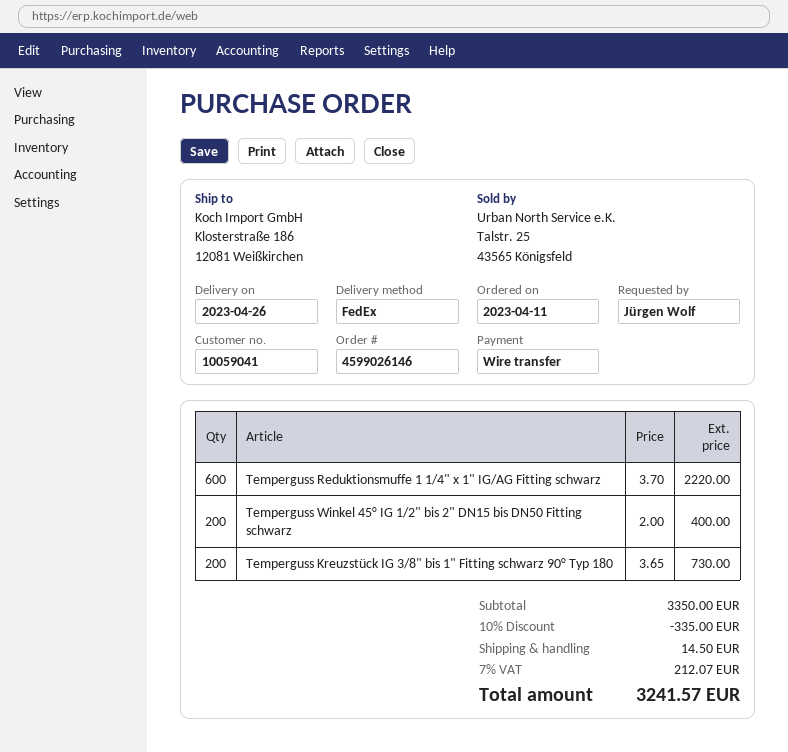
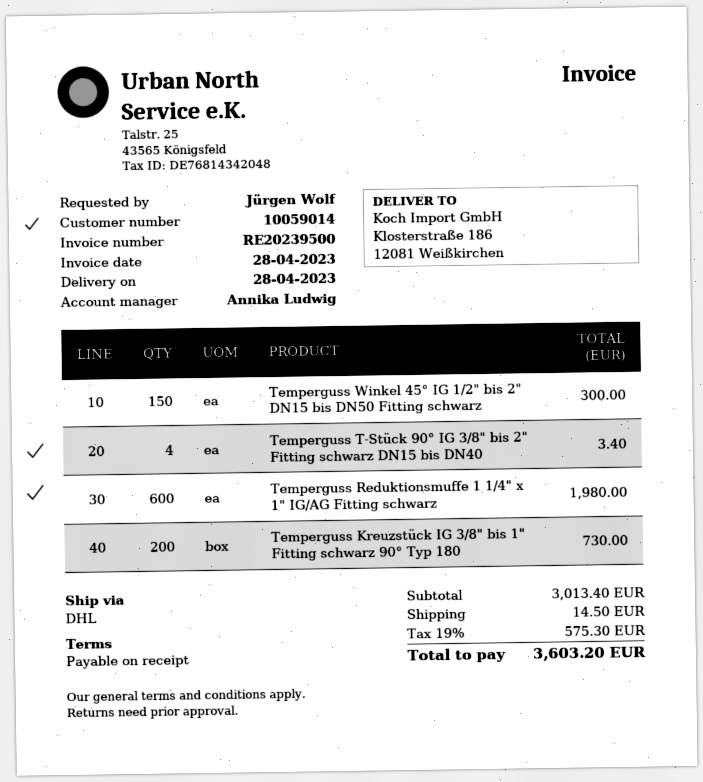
delivery date: 2023-04-26 -> 2023-04-28
customer number: 10059041 -> 10059014
shipping method: FedEx -> DHL
Temperguss Reduktionsmuffe 1 1/4" x 1" IG/AG Fitting schwarz: 600 for 2220.00 -> 600 for 1980.00
Temperguss Winkel 45° IG 1/2" bis 2" DN15 bis DN50 Fitting schwarz: 200 for 400.00 -> 150 for 300.00
Temperguss T-Stück 90° IG 3/8" bis 2" Fitting schwarz DN15 bis DN40: none -> 4 for 3.40
subtotal: 3350.00 -> 3013.40
discount: 10% = 335.00 -> none
tax: 7% = 212.07 -> 19% = 575.30
total: 3241.57 -> 3603.20

